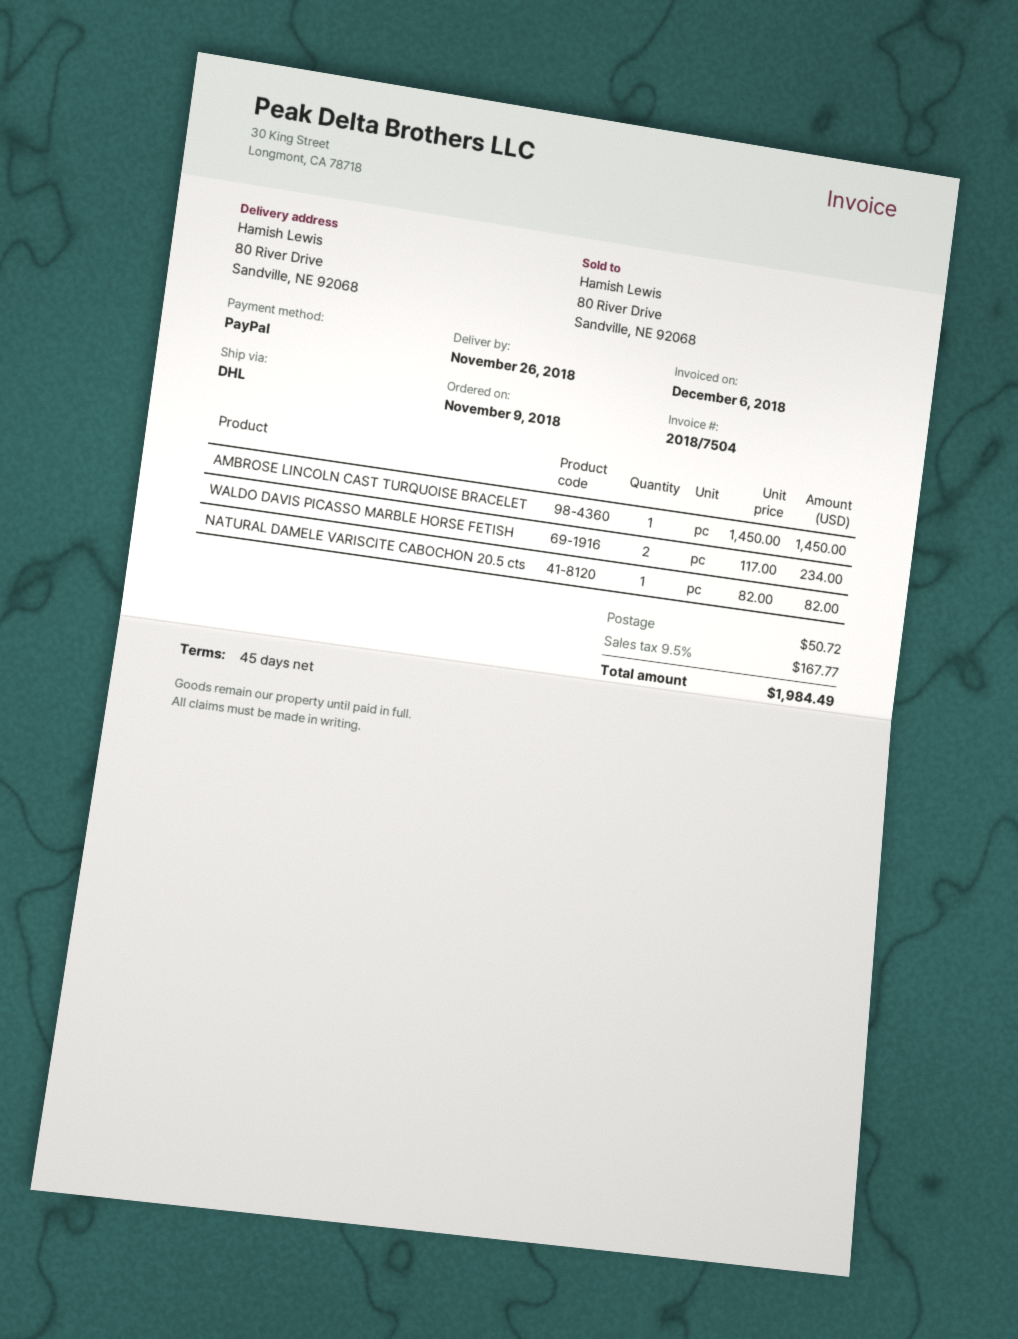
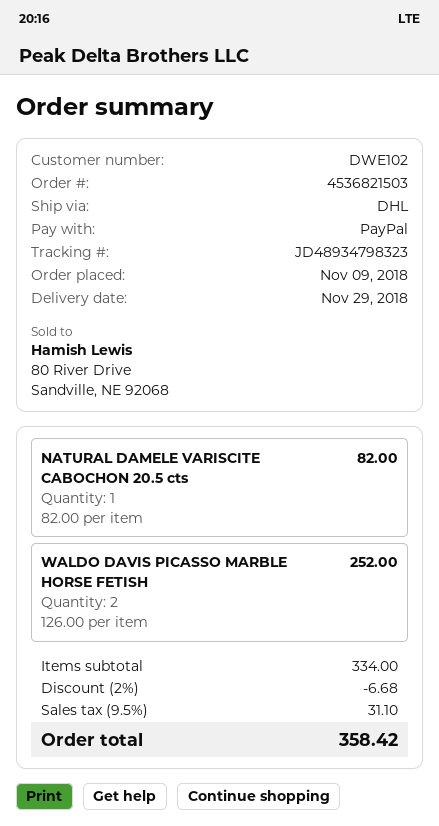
delivery date: 2018-11-26 -> 2018-11-29
AMBROSE LINCOLN CAST TURQUOISE BRACELET: 1 x 1450.00 = 1450.00 -> none
WALDO DAVIS PICASSO MARBLE HORSE FETISH: 2 x 117.00 = 234.00 -> 2 x 126.00 = 252.00
discount: none -> 2% = 6.68
shipping: 50.72 -> none
tax: 9.5% = 167.77 -> 9.5% = 31.10
total: 1984.49 -> 358.42

